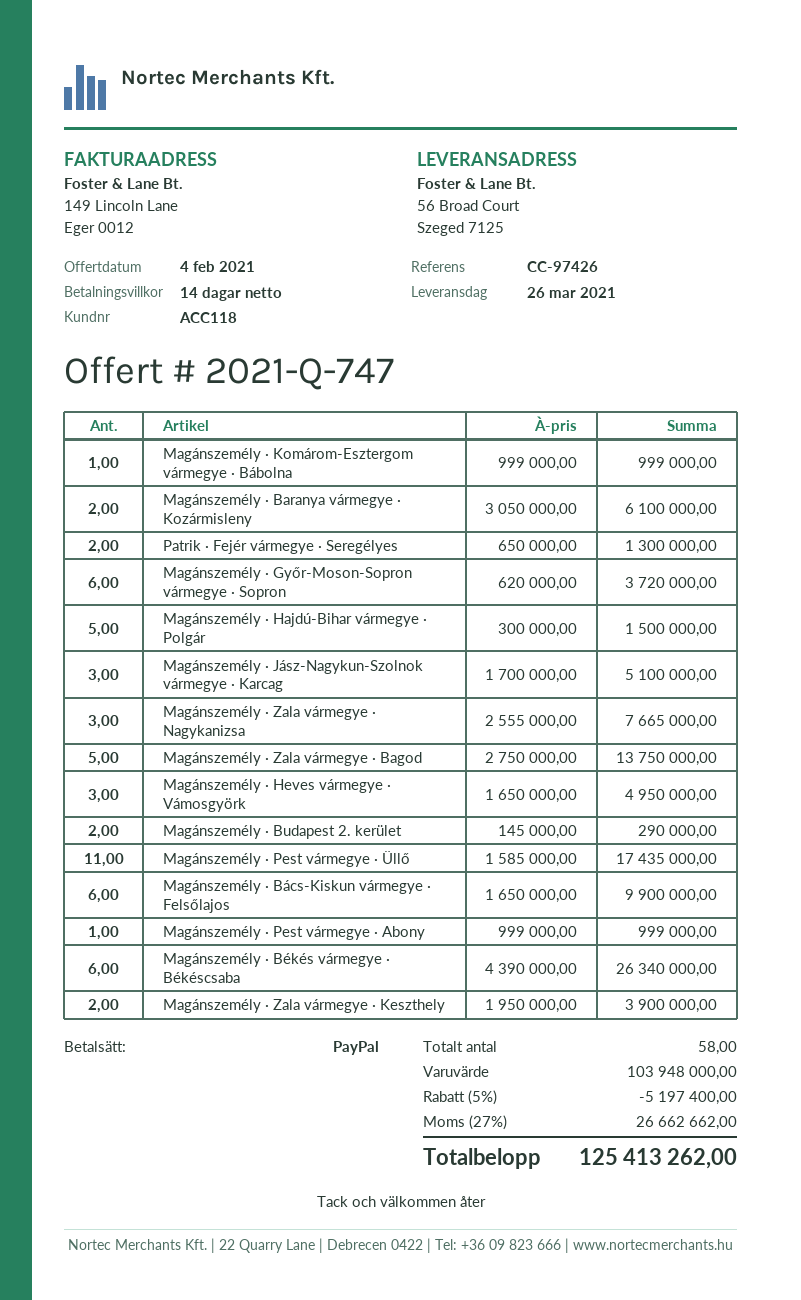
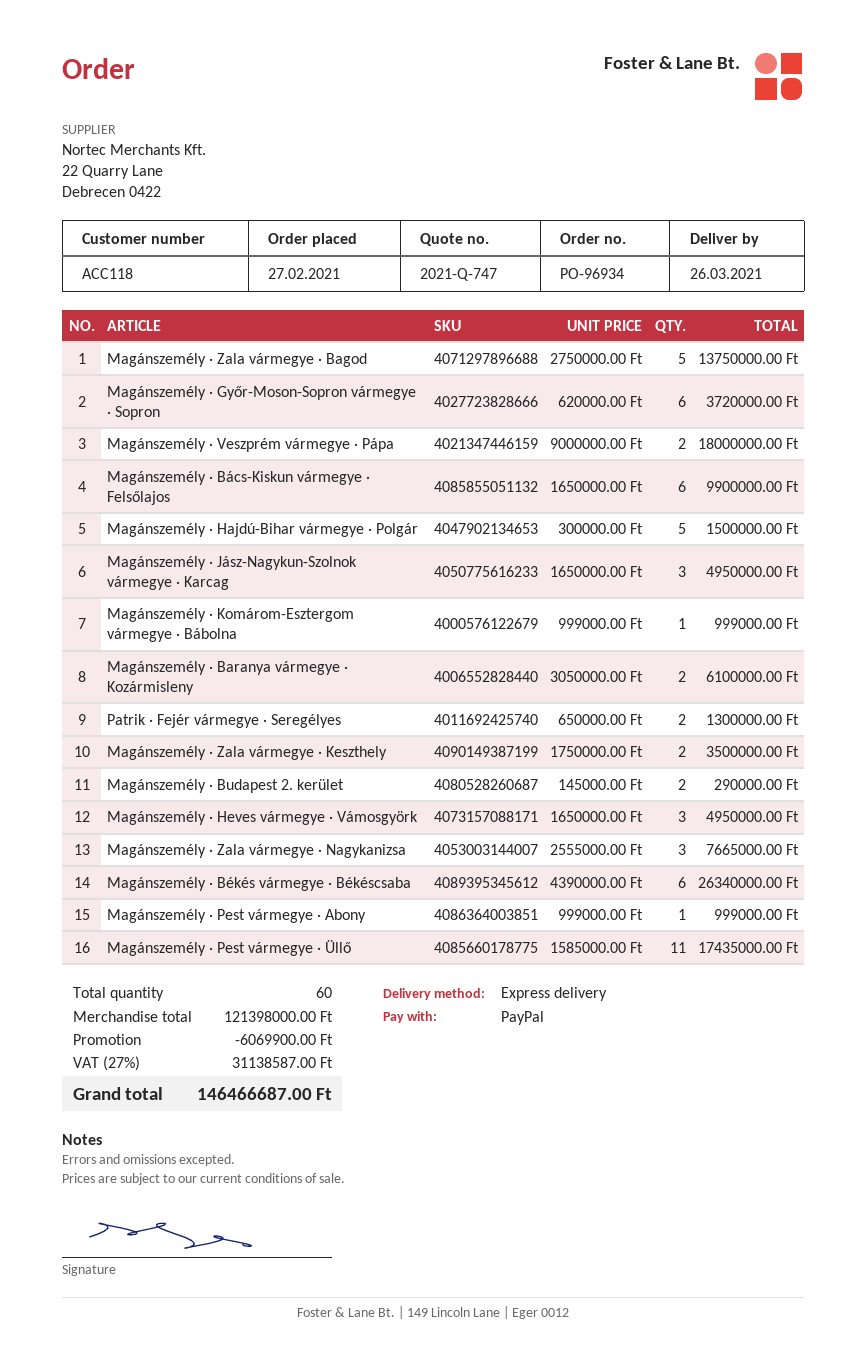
Magánszemély · Jász-Nagykun-Szolnok vármegye · Karcag: 3 x 1700000.00 = 5100000.00 -> 3 x 1650000.00 = 4950000.00
Magánszemély · Zala vármegye · Keszthely: 2 x 1950000.00 = 3900000.00 -> 2 x 1750000.00 = 3500000.00
Magánszemély · Veszprém vármegye · Pápa: none -> 2 x 9000000.00 = 18000000.00
total quantity: 58 -> 60
subtotal: 103948000.00 -> 121398000.00
discount: 5197400.00 -> 6069900.00
tax: 27% = 26662662.00 -> 27% = 31138587.00
total: 125413262.00 -> 146466687.00

